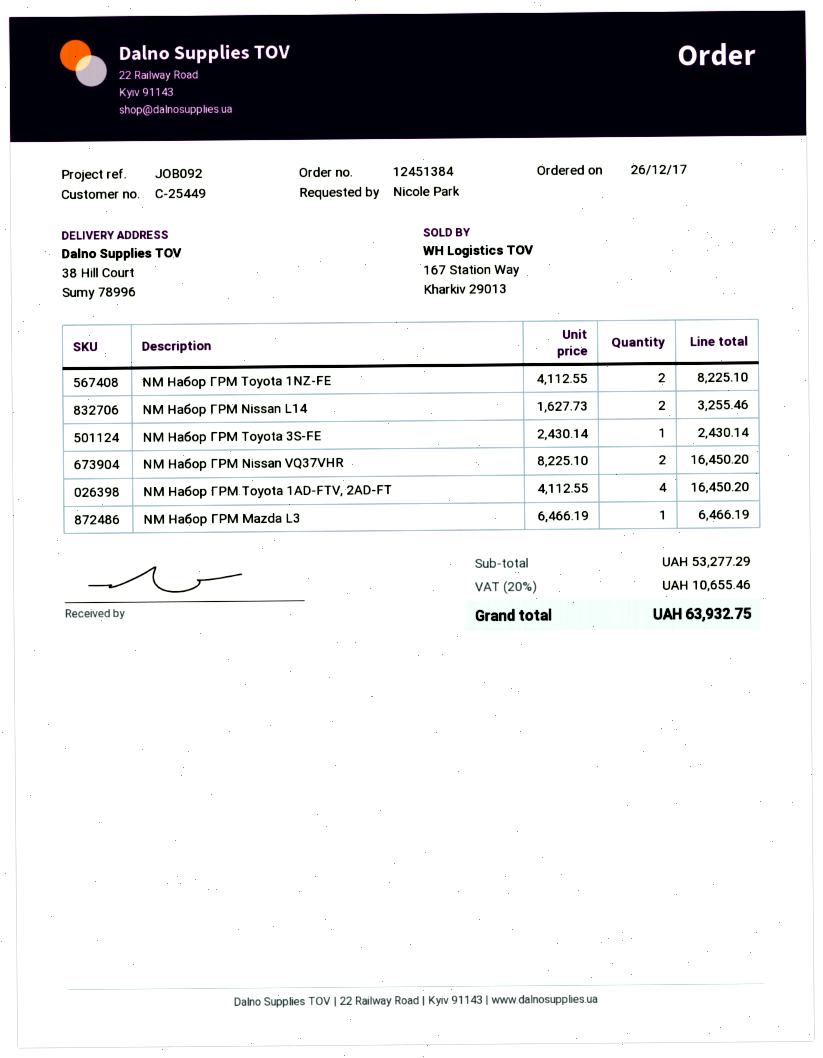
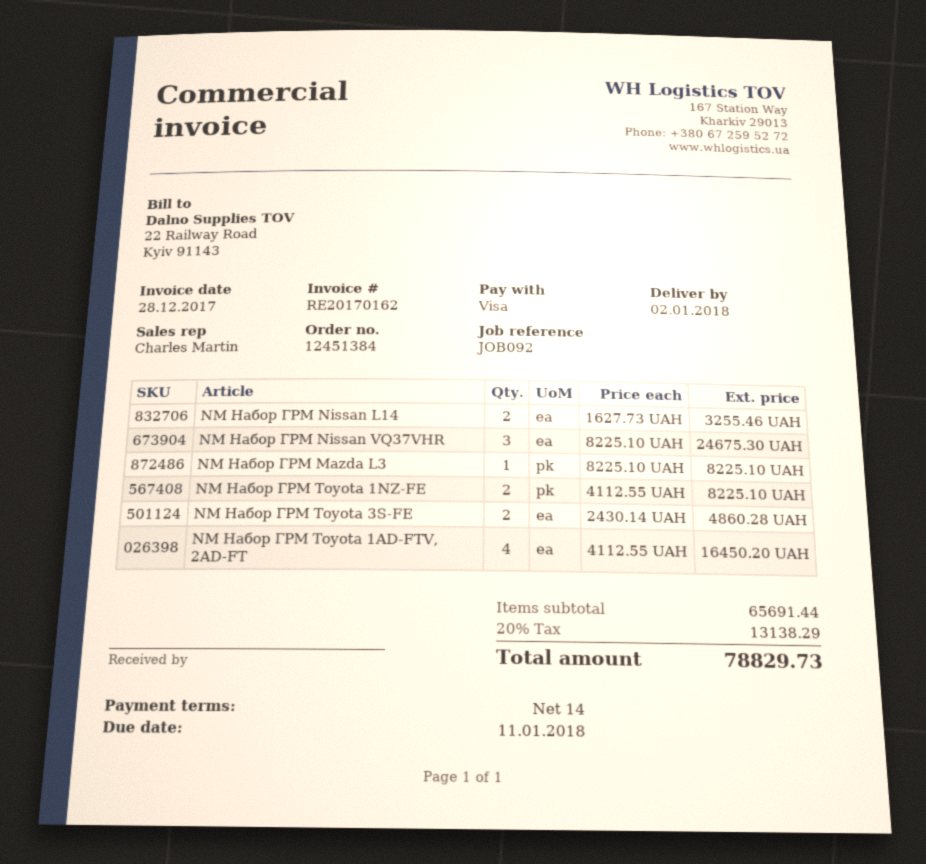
NM Набор ГРМ Toyota 3S-FE: 1 x 2430.14 = 2430.14 -> 2 x 2430.14 = 4860.28
NM Набор ГРМ Nissan VQ37VHR: 2 x 8225.10 = 16450.20 -> 3 x 8225.10 = 24675.30
NM Набор ГРМ Mazda L3: 1 x 6466.19 = 6466.19 -> 1 x 8225.10 = 8225.10
subtotal: 53277.29 -> 65691.44
tax: 20% = 10655.46 -> 20% = 13138.29
total: 63932.75 -> 78829.73

